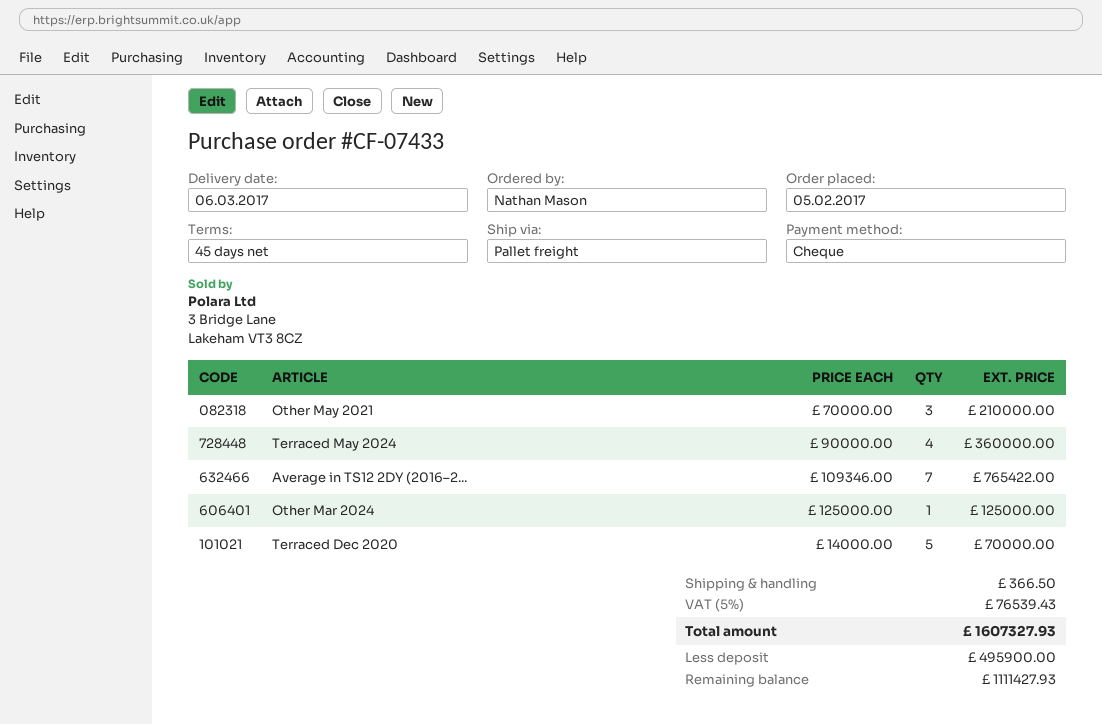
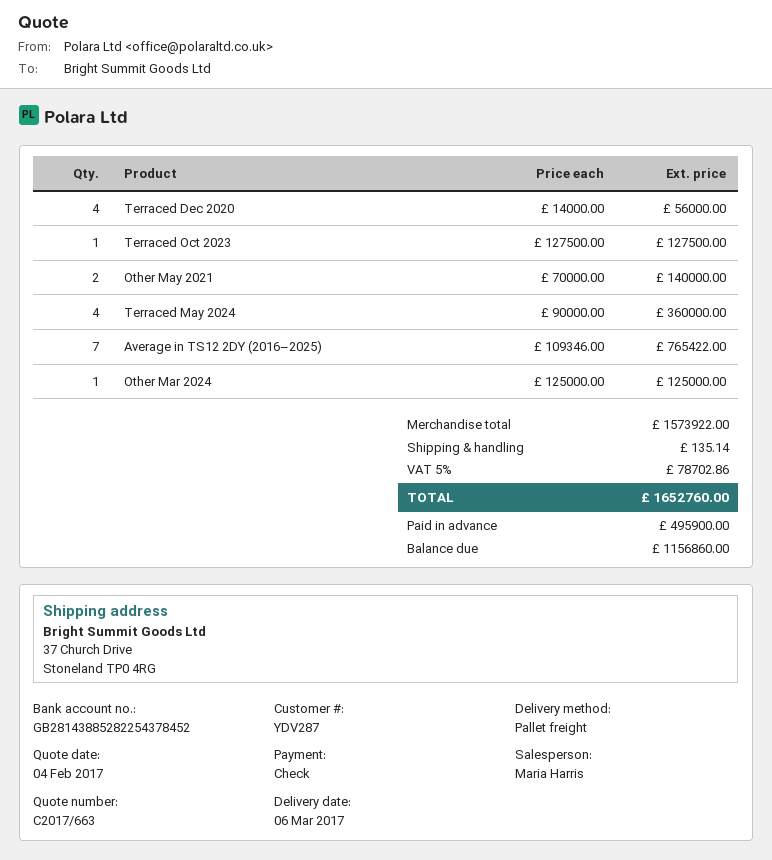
Other May 2021: 3 x 70000.00 = 210000.00 -> 2 x 70000.00 = 140000.00
Terraced Dec 2020: 5 x 14000.00 = 70000.00 -> 4 x 14000.00 = 56000.00
Terraced Oct 2023: none -> 1 x 127500.00 = 127500.00
shipping: 366.50 -> 135.14
tax: 5% = 76539.43 -> 5% = 78702.86
total: 1607327.93 -> 1652760.00
balance: 1111427.93 -> 1156860.00

